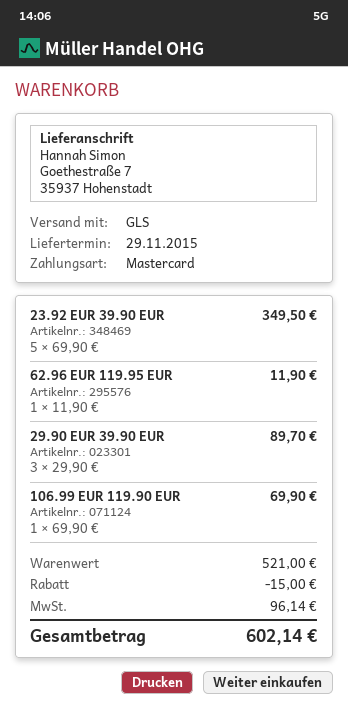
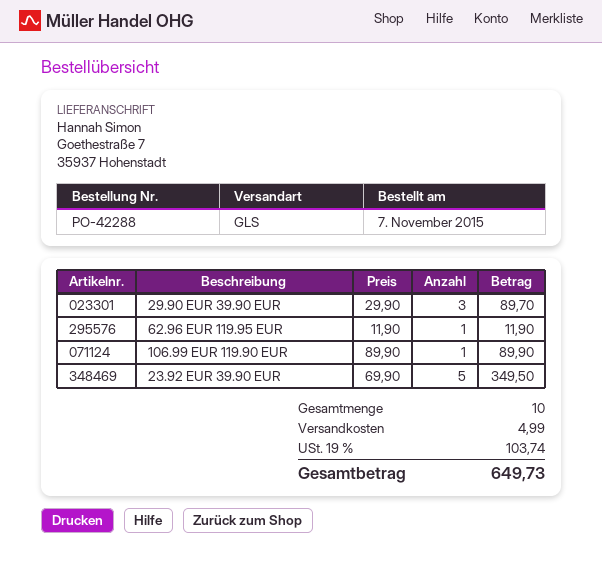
106.99 EUR 119.90 EUR: 1 x 69.90 = 69.90 -> 1 x 89.90 = 89.90
discount: 15.00 -> none
shipping: none -> 4.99
tax: 96.14 -> 103.74
total: 602.14 -> 649.73

